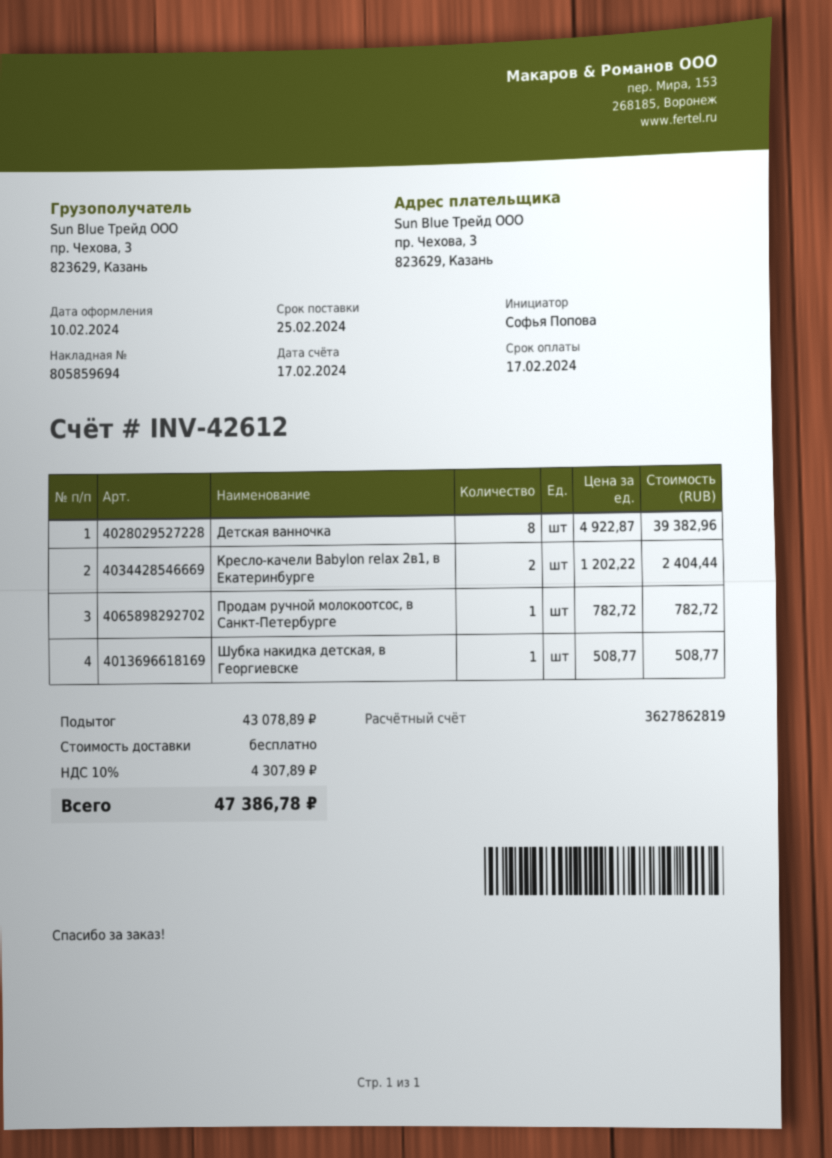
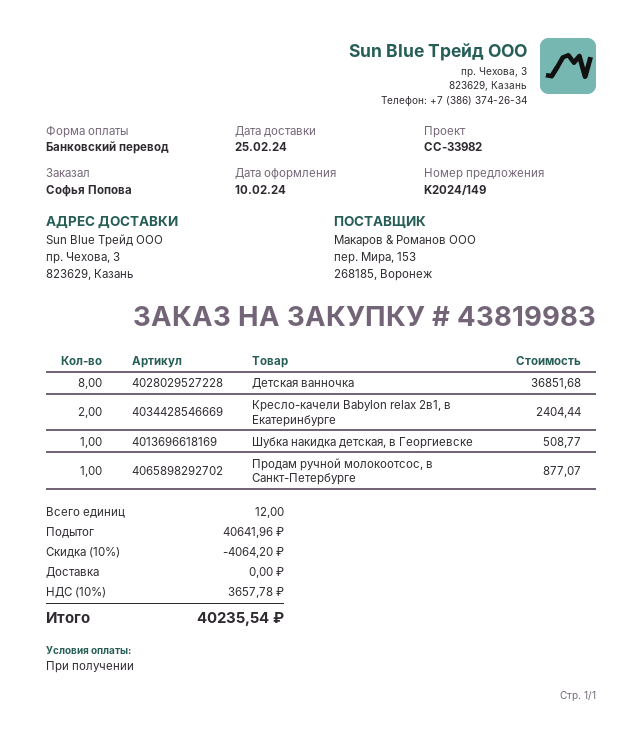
Детская ванночка: 8 for 39382.96 -> 8 for 36851.68
Продам ручной молокоотсос, в Санкт-Петербурге: 1 for 782.72 -> 1 for 877.07
subtotal: 43078.89 -> 40641.96
discount: none -> 10% = 4064.20
tax: 10% = 4307.89 -> 10% = 3657.78
total: 47386.78 -> 40235.54

